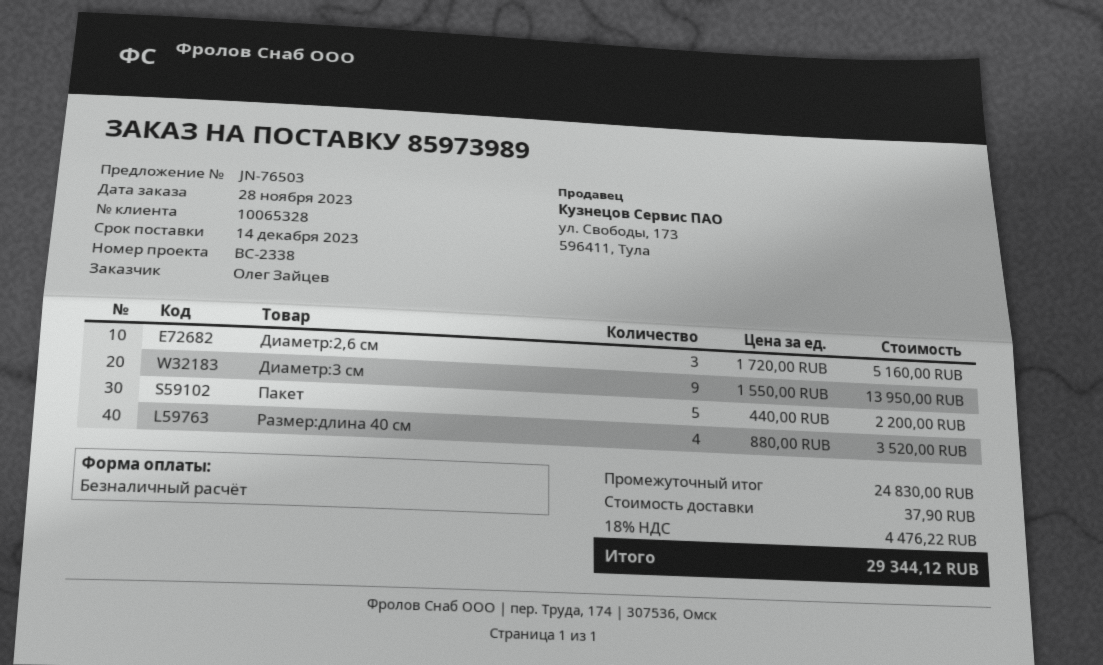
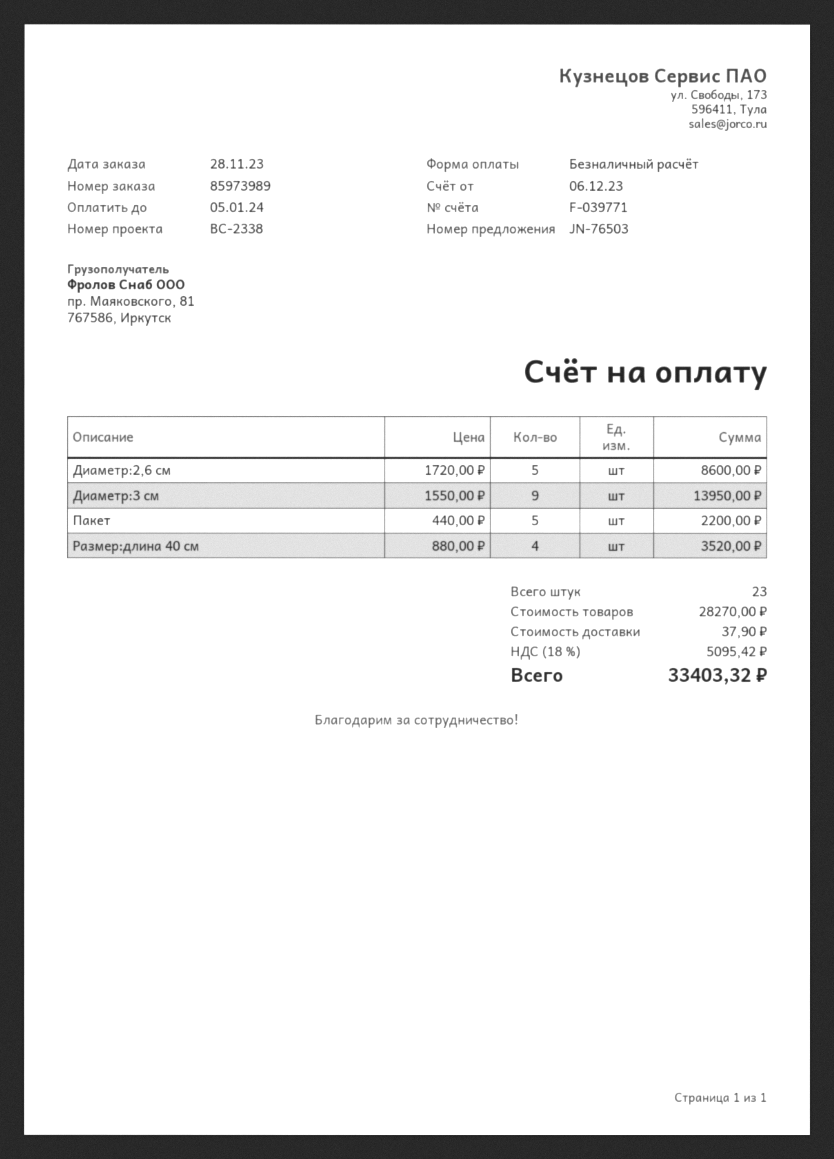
Диаметр:2,6 см: 3 x 1720.00 = 5160.00 -> 5 x 1720.00 = 8600.00
subtotal: 24830.00 -> 28270.00
tax: 18% = 4476.22 -> 18% = 5095.42
total: 29344.12 -> 33403.32

